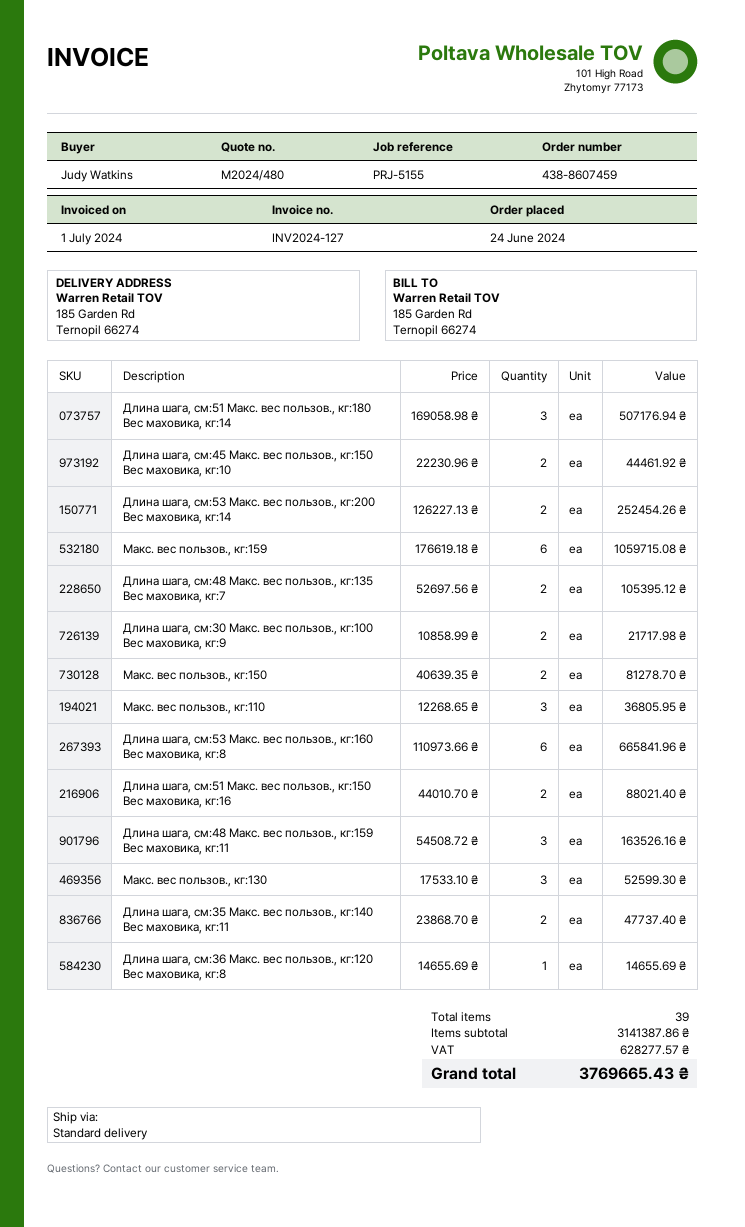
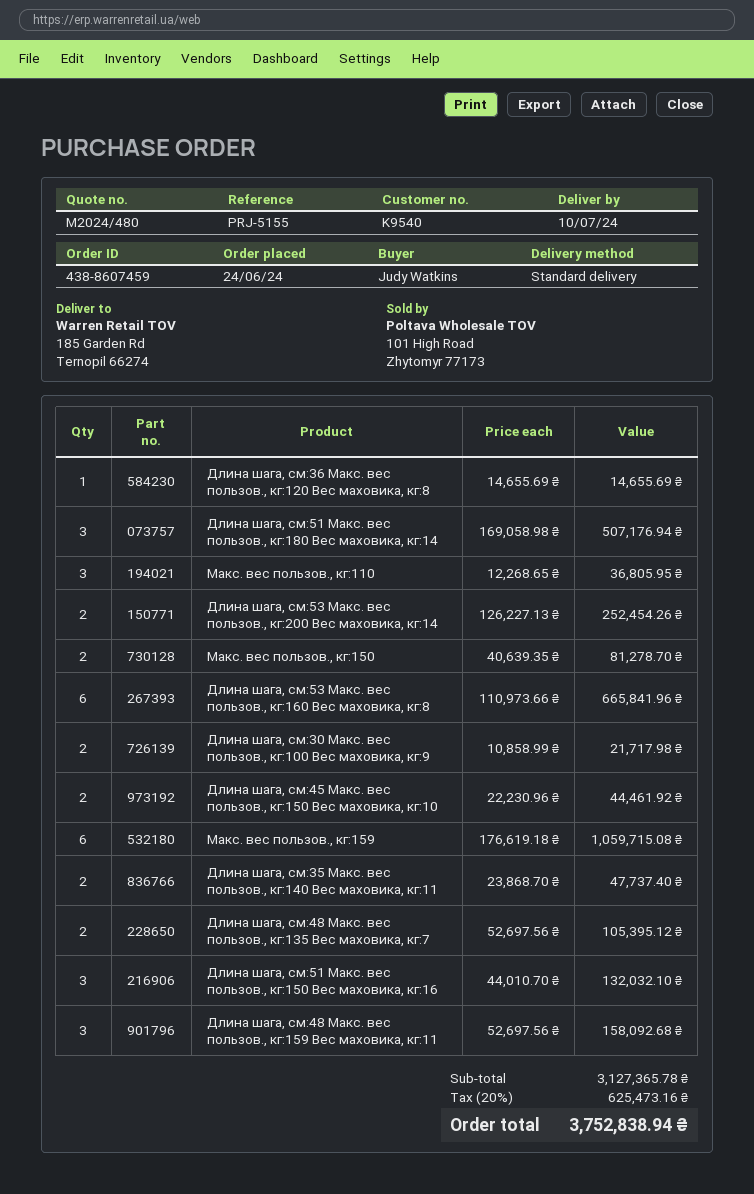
Длина шага, см:51 Макс. вес пользов., кг:150 Вес маховика, кг:16: 2 x 44010.70 = 88021.40 -> 3 x 44010.70 = 132032.10
Длина шага, см:48 Макс. вес пользов., кг:159 Вес маховика, кг:11: 3 x 54508.72 = 163526.16 -> 3 x 52697.56 = 158092.68
Макс. вес пользов., кг:130: 3 x 17533.10 = 52599.30 -> none
subtotal: 3141387.86 -> 3127365.78
tax: 628277.57 -> 625473.16
total: 3769665.43 -> 3752838.94

